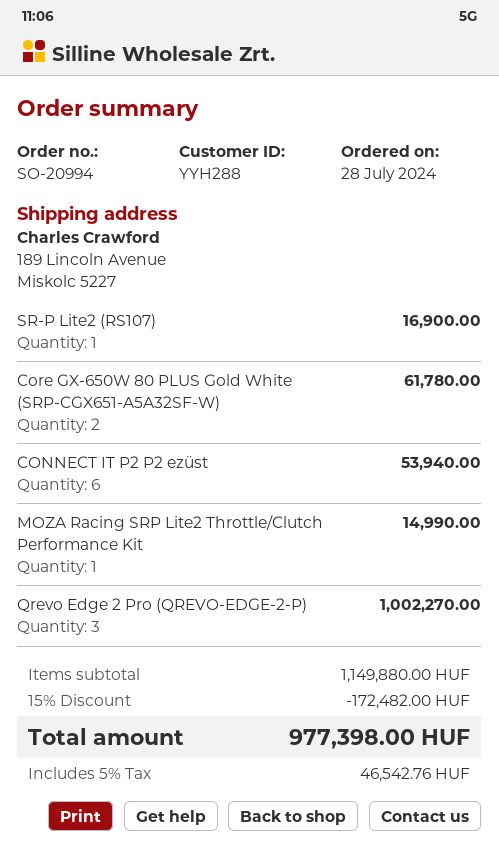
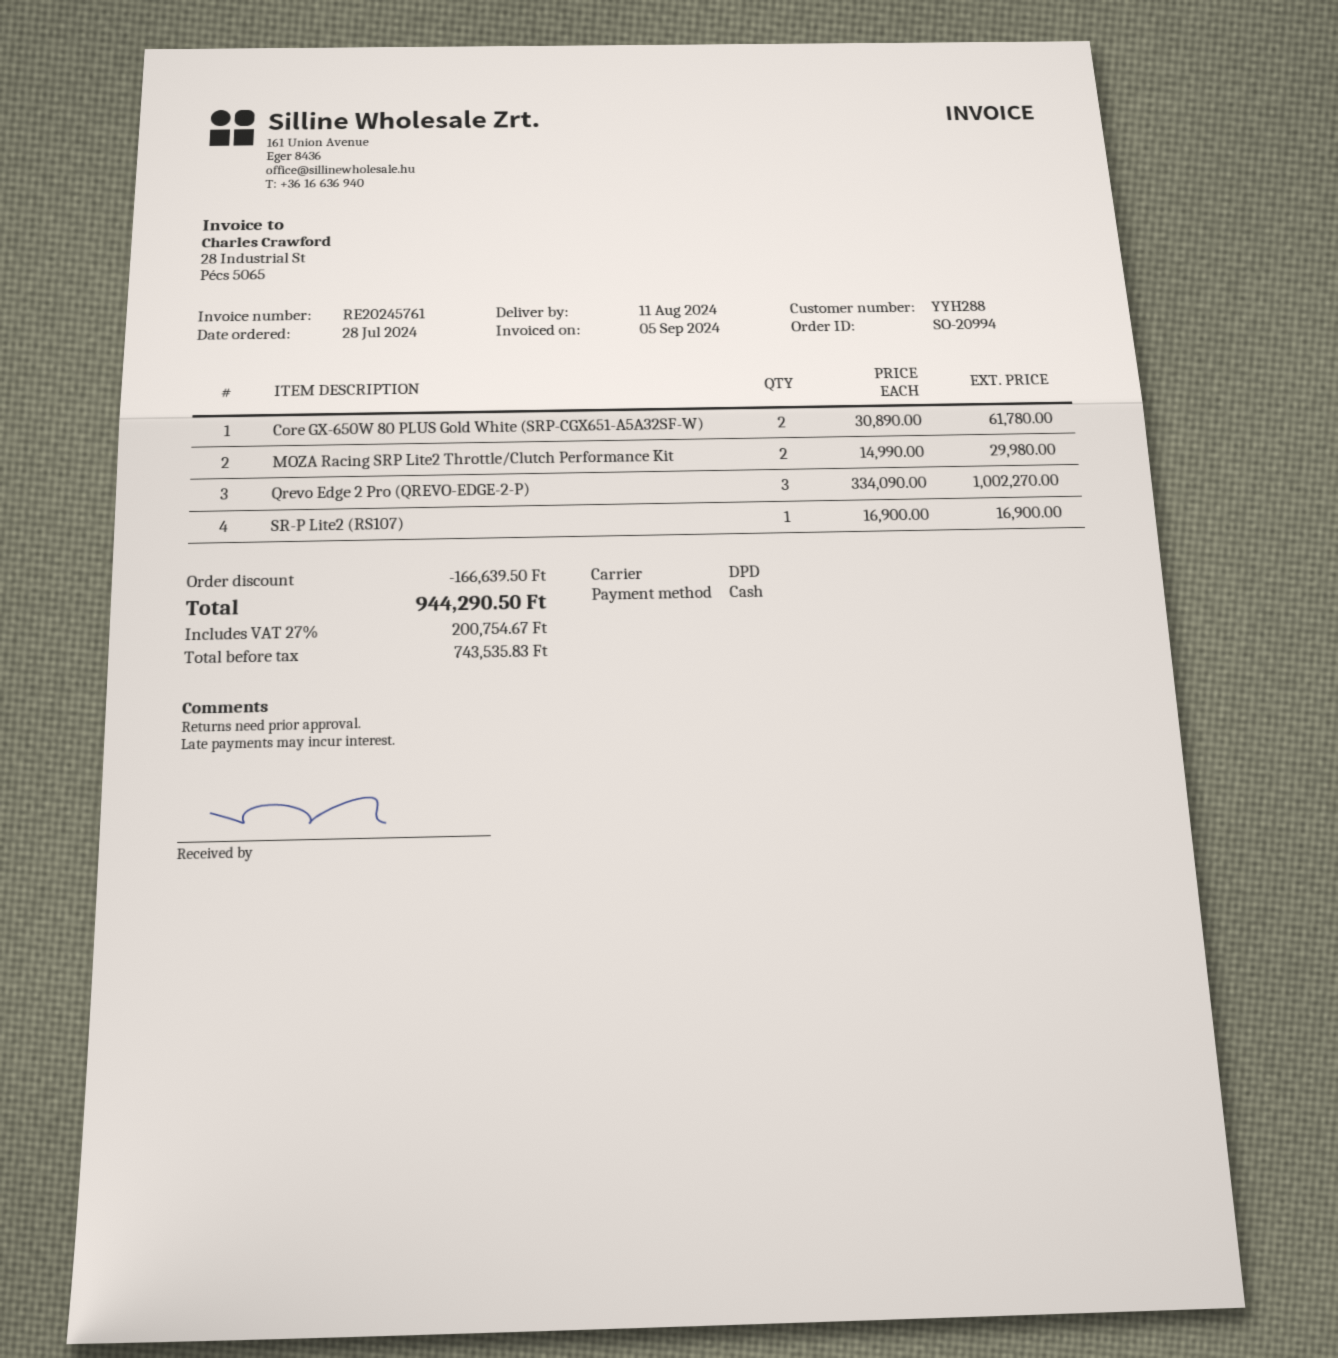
CONNECT IT P2 P2 ezüst: 6 for 53940.00 -> none
MOZA Racing SRP Lite2 Throttle/Clutch Performance Kit: 1 for 14990.00 -> 2 for 29980.00
discount: 172482.00 -> 166639.50
tax: 5% = 46542.76 -> 27% = 200754.67
total: 977398.00 -> 944290.50

